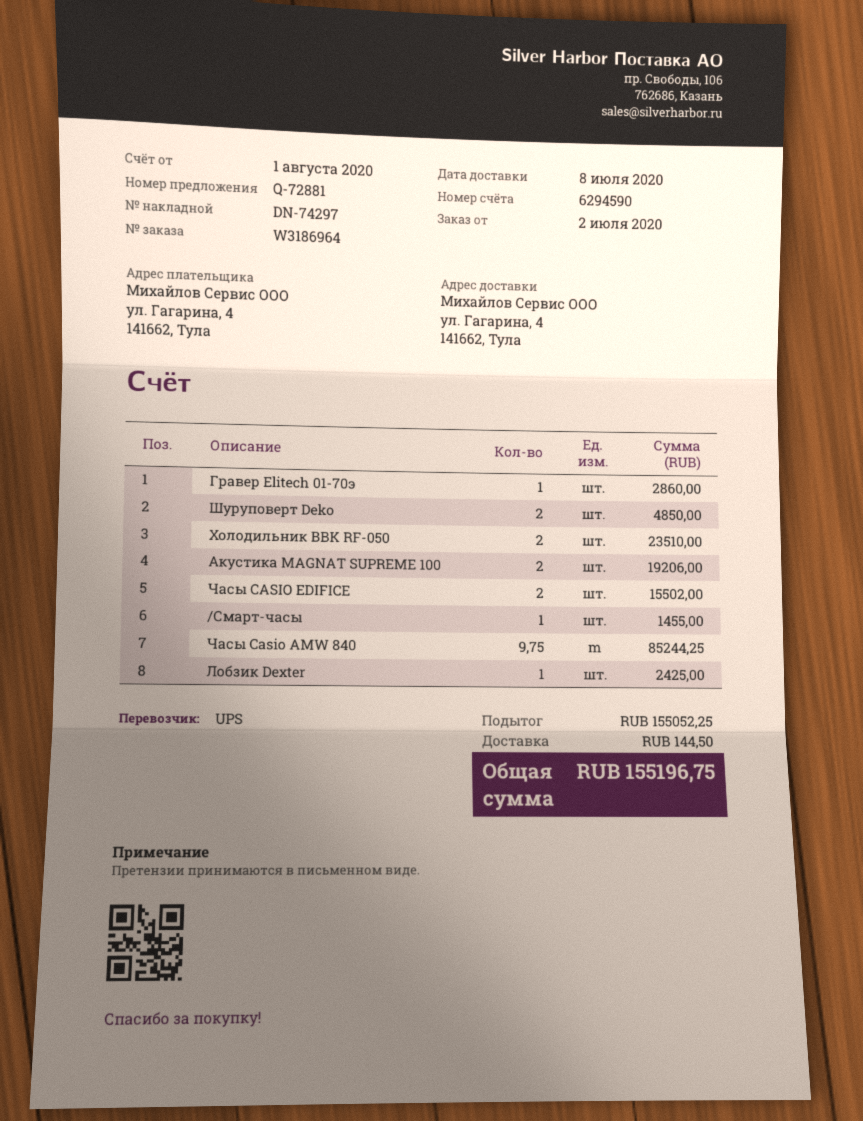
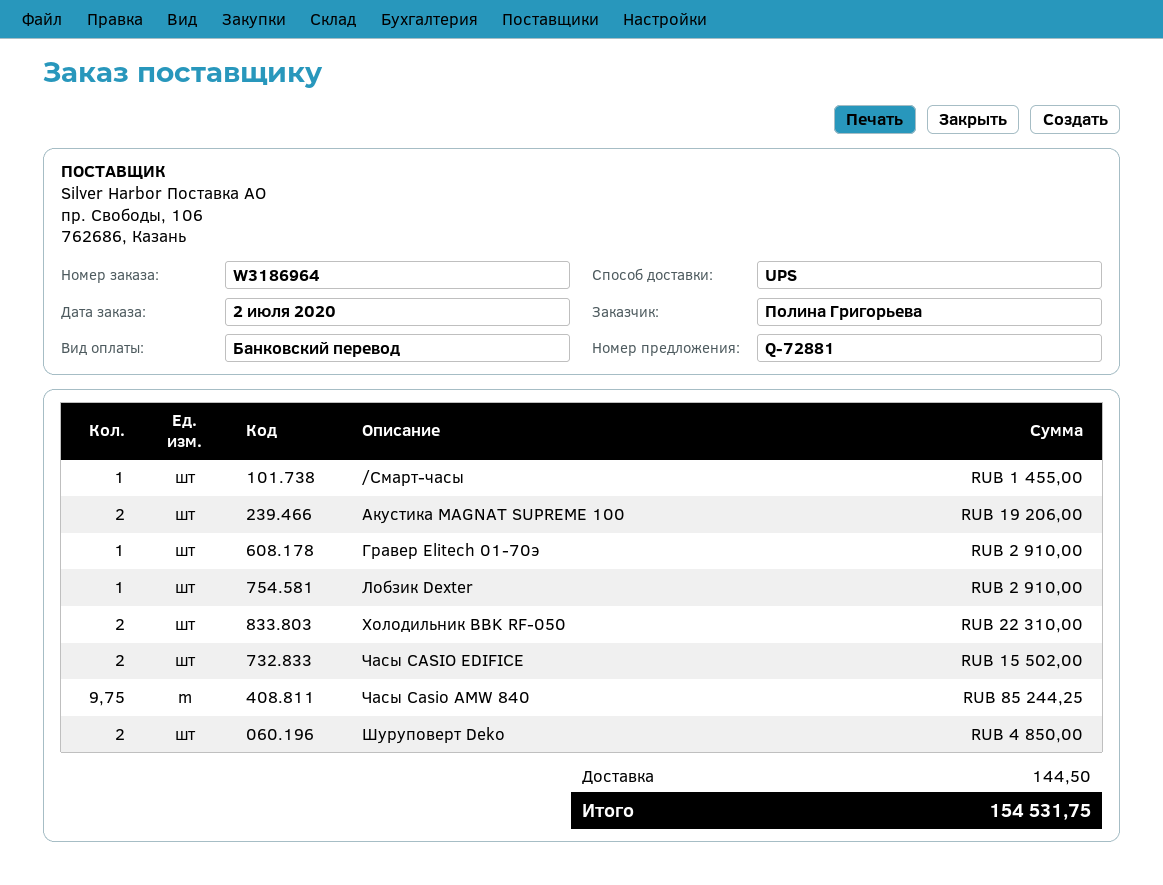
Гравер Elitech 01-70э: 1 for 2860.00 -> 1 for 2910.00
Холодильник BBK RF-050: 2 for 23510.00 -> 2 for 22310.00
Лобзик Dexter: 1 for 2425.00 -> 1 for 2910.00
total: 155196.75 -> 154531.75

